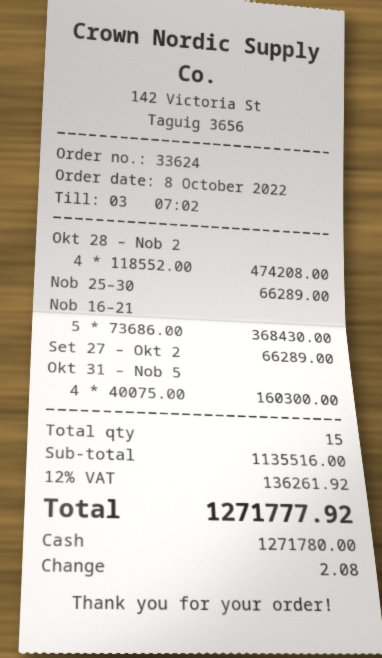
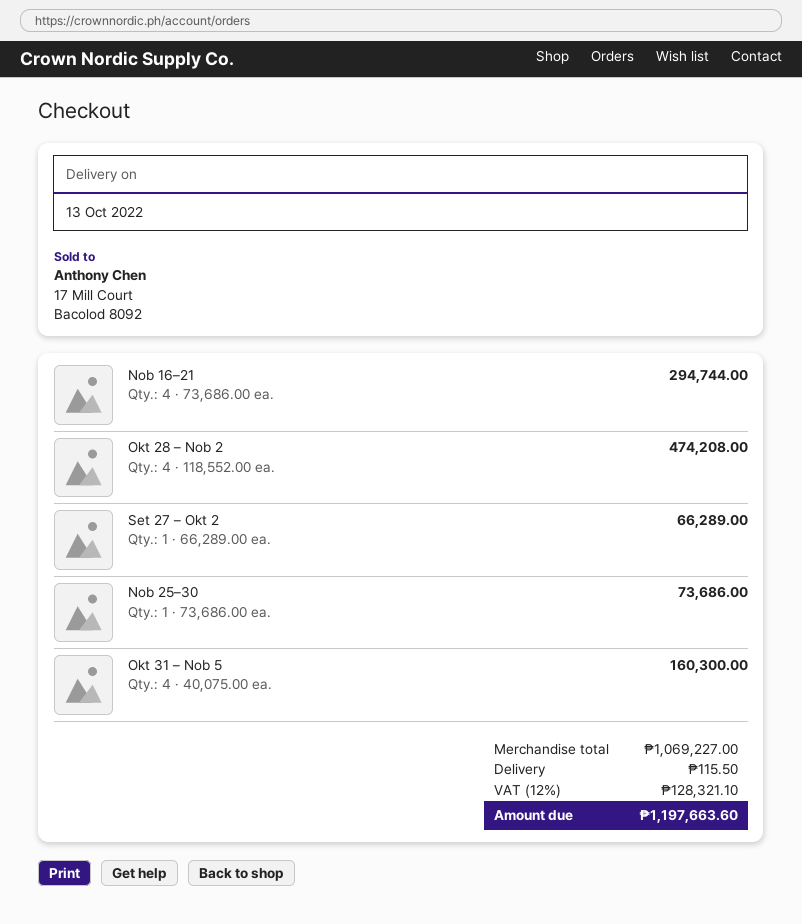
Nob 25–30: 1 x 66289.00 = 66289.00 -> 1 x 73686.00 = 73686.00
Nob 16–21: 5 x 73686.00 = 368430.00 -> 4 x 73686.00 = 294744.00
subtotal: 1135516.00 -> 1069227.00
shipping: none -> 115.50
tax: 12% = 136261.92 -> 12% = 128321.10
total: 1271777.92 -> 1197663.60

